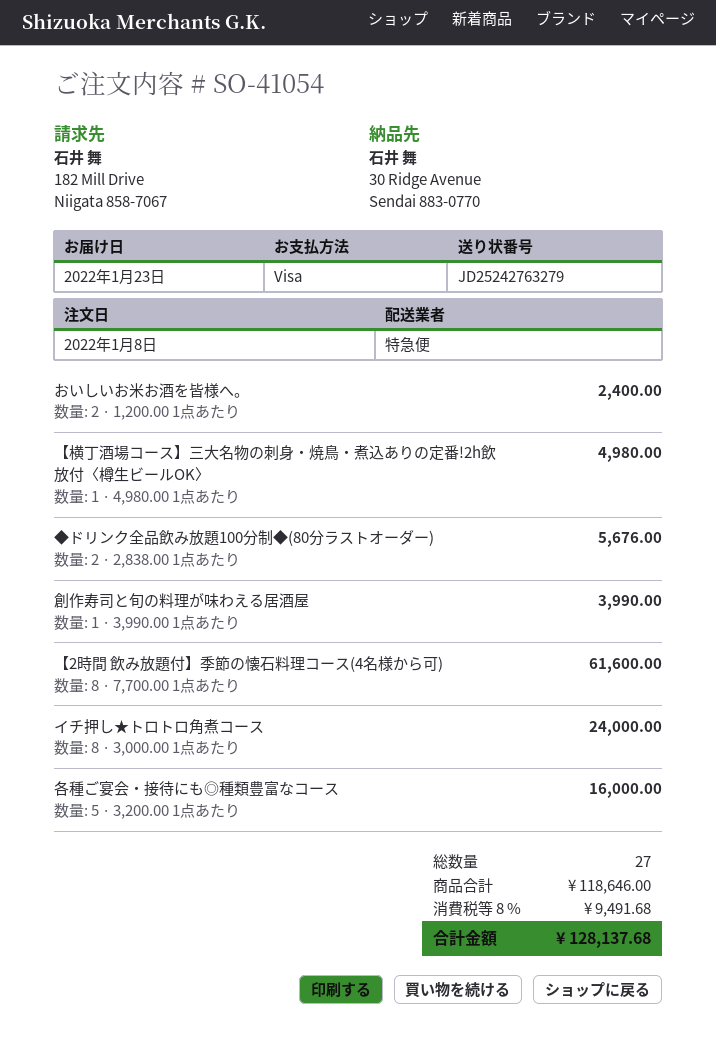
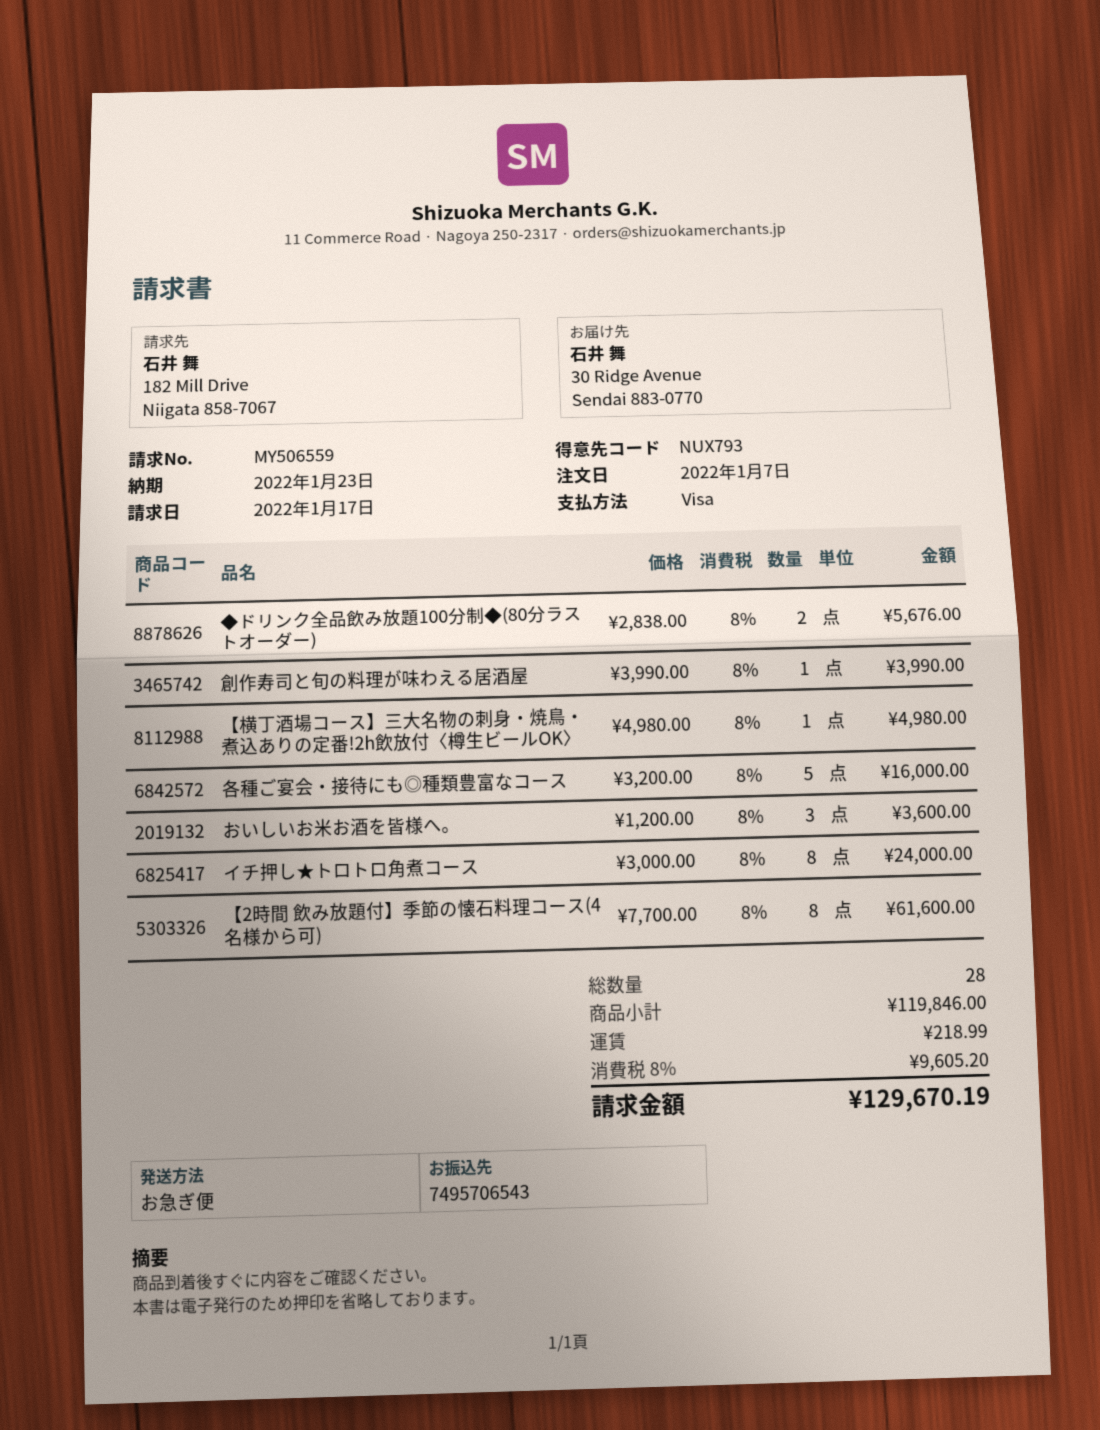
order date: 2022-01-08 -> 2022-01-07
おいしいお米お酒を皆様へ。: 2 x 1200.00 = 2400.00 -> 3 x 1200.00 = 3600.00
total quantity: 27 -> 28
subtotal: 118646.00 -> 119846.00
shipping: none -> 218.99
tax: 8% = 9491.68 -> 8% = 9605.20
total: 128137.68 -> 129670.19

